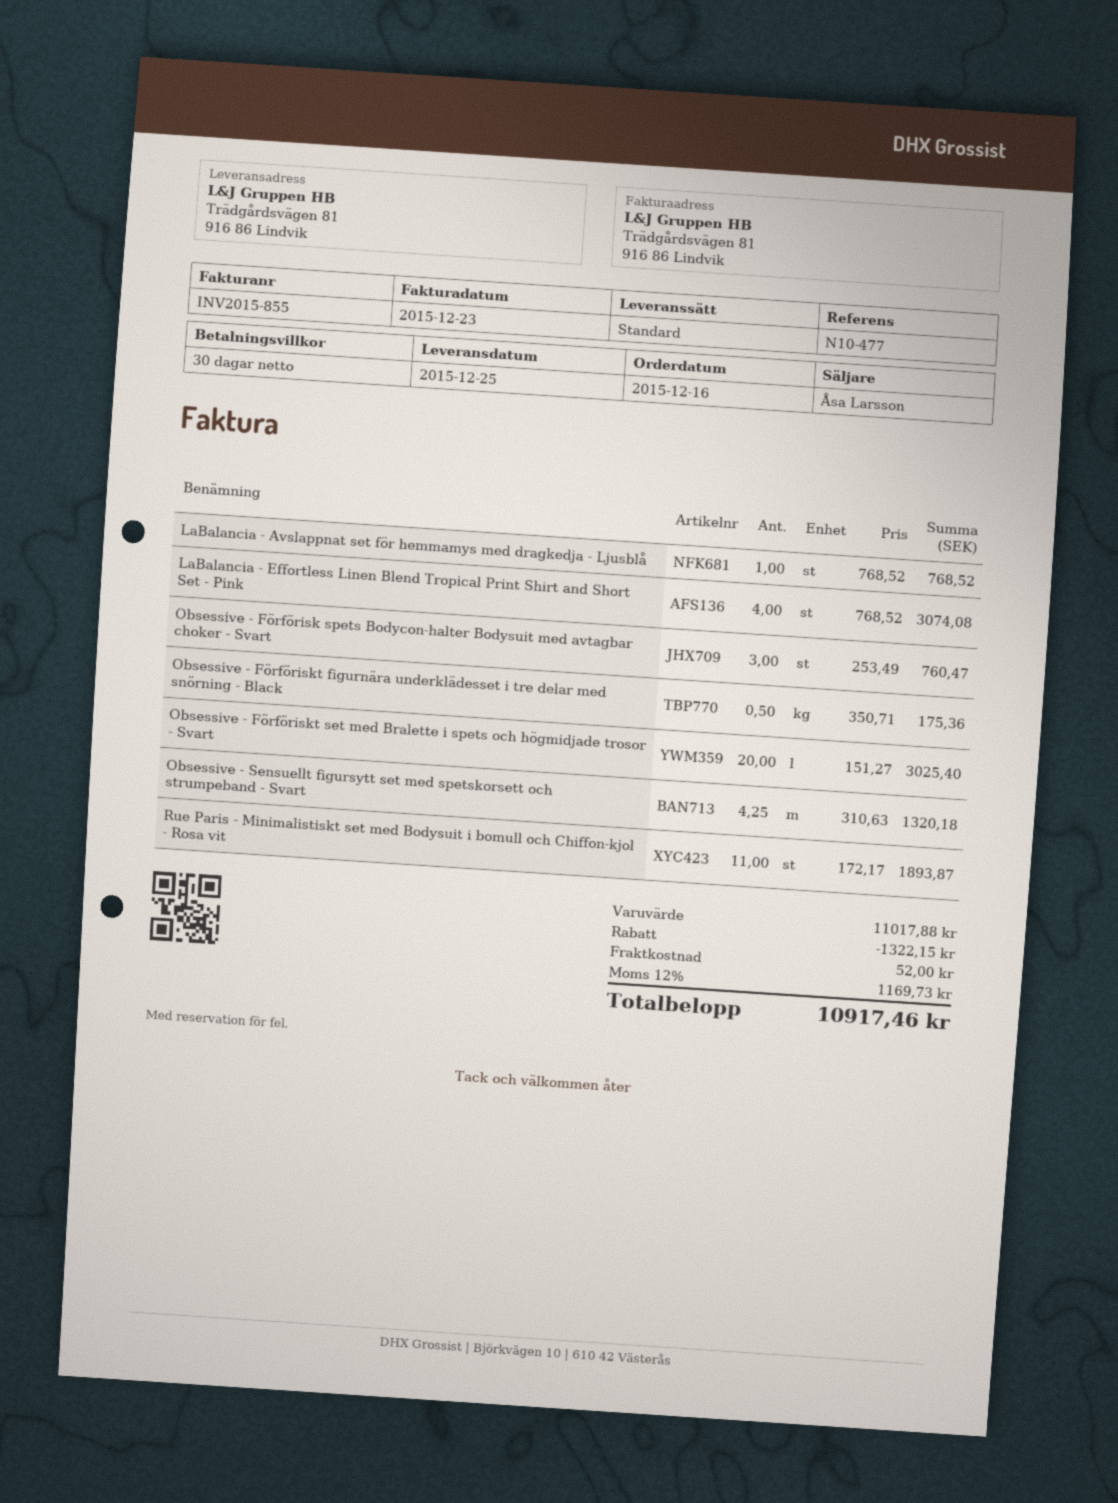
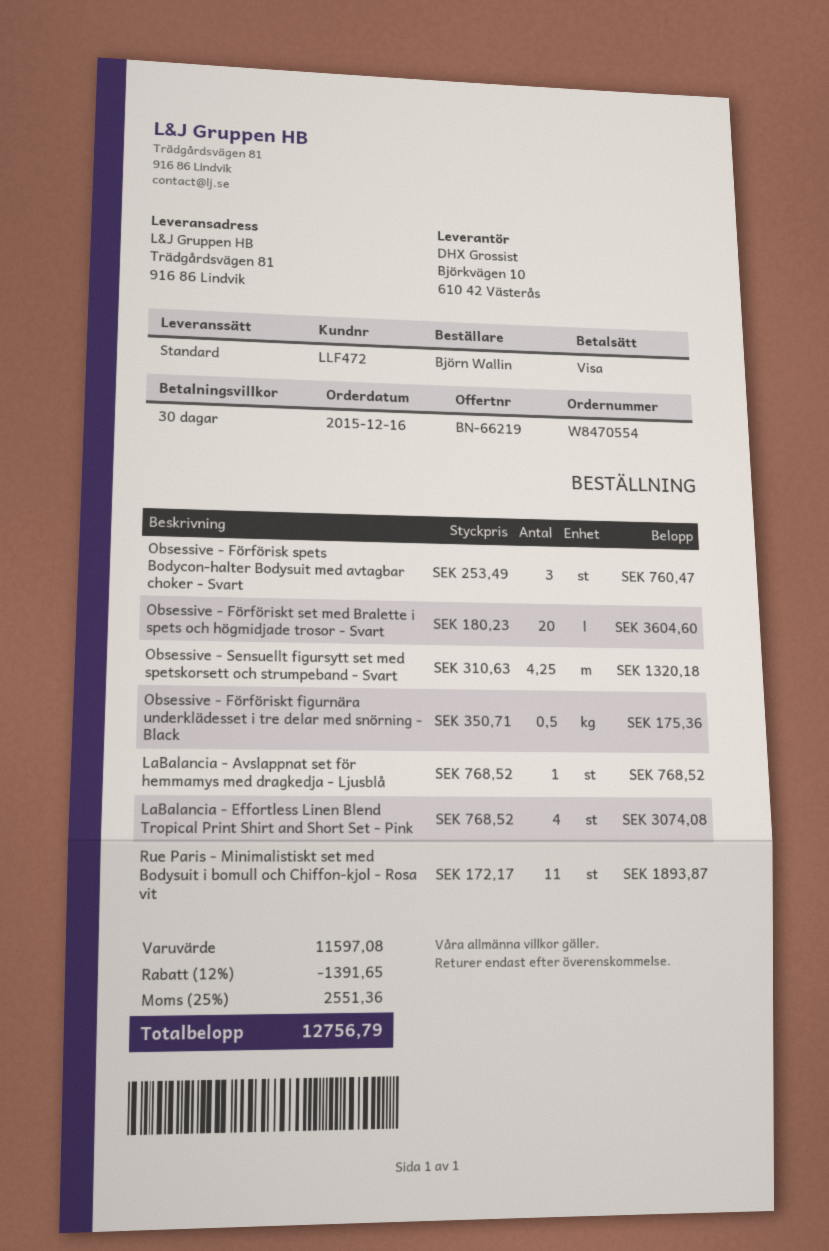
Obsessive - Förföriskt set med Bralette i spets och högmidjade trosor - Svart: 20 x 151.27 = 3025.40 -> 20 x 180.23 = 3604.60
subtotal: 11017.88 -> 11597.08
discount: 1322.15 -> 1391.65
shipping: 52.00 -> none
tax: 12% = 1169.73 -> 25% = 2551.36
total: 10917.46 -> 12756.79

